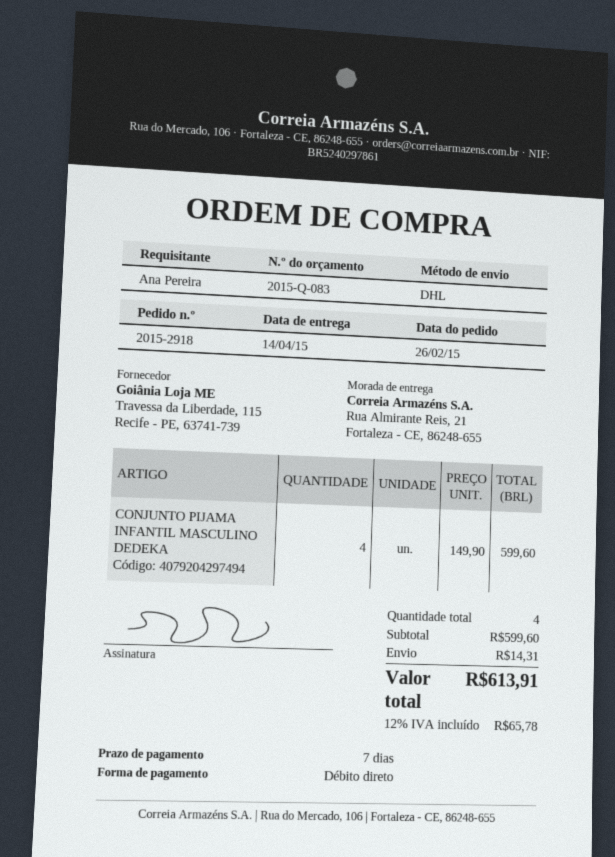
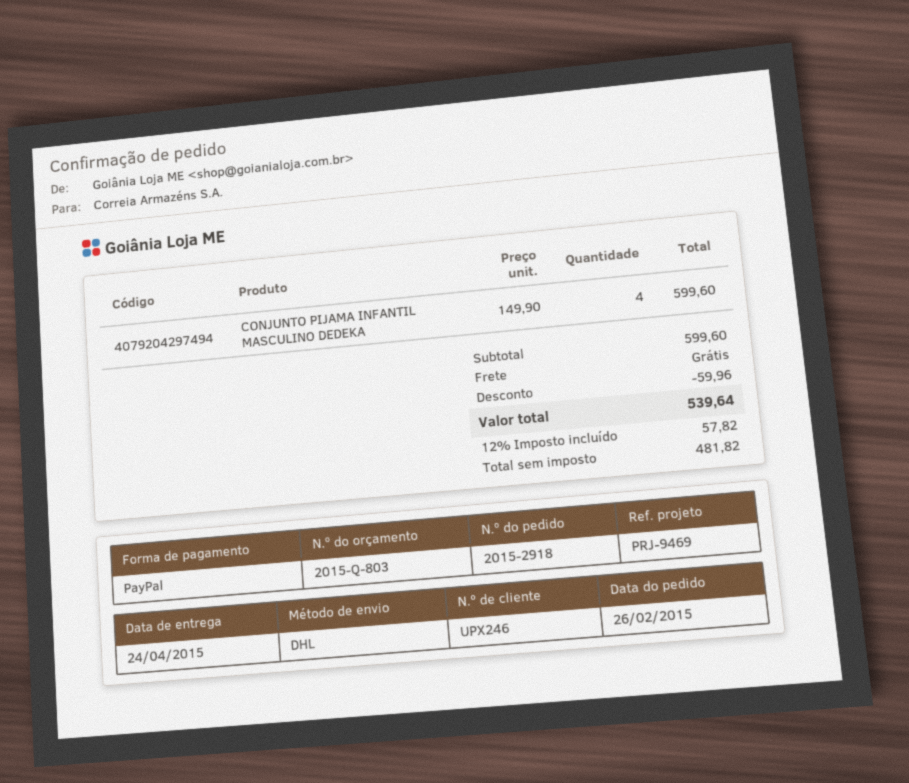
quote number: 2015-Q-083 -> 2015-Q-803
delivery date: 2015-04-14 -> 2015-04-24
payment method: direct debit -> PayPal
discount: none -> 59.96
shipping: 14.31 -> 0.00
tax: 12% = 65.78 -> 12% = 57.82
total: 613.91 -> 539.64

